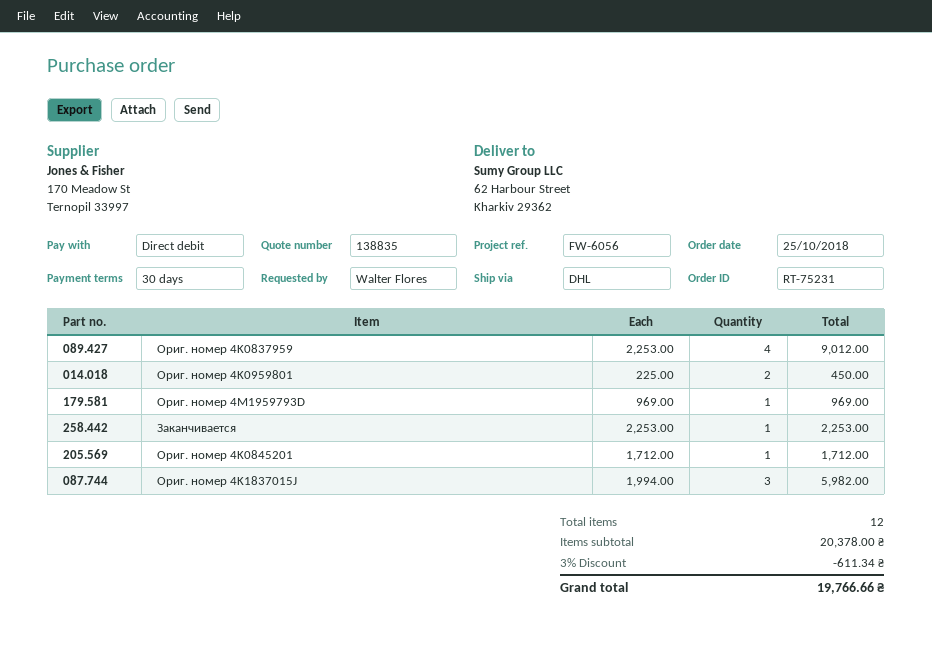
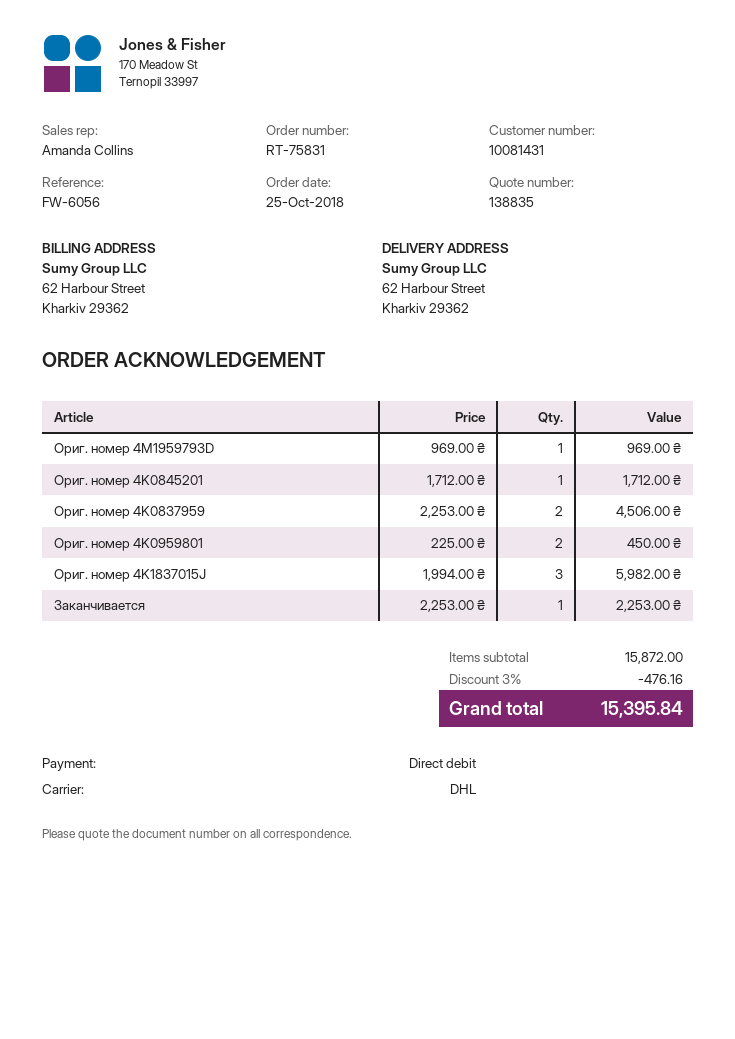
order number: RT-75231 -> RT-75831
Ориг. номер 4K0837959: 4 x 2253.00 = 9012.00 -> 2 x 2253.00 = 4506.00
subtotal: 20378.00 -> 15872.00
discount: 3% = 611.34 -> 3% = 476.16
total: 19766.66 -> 15395.84

